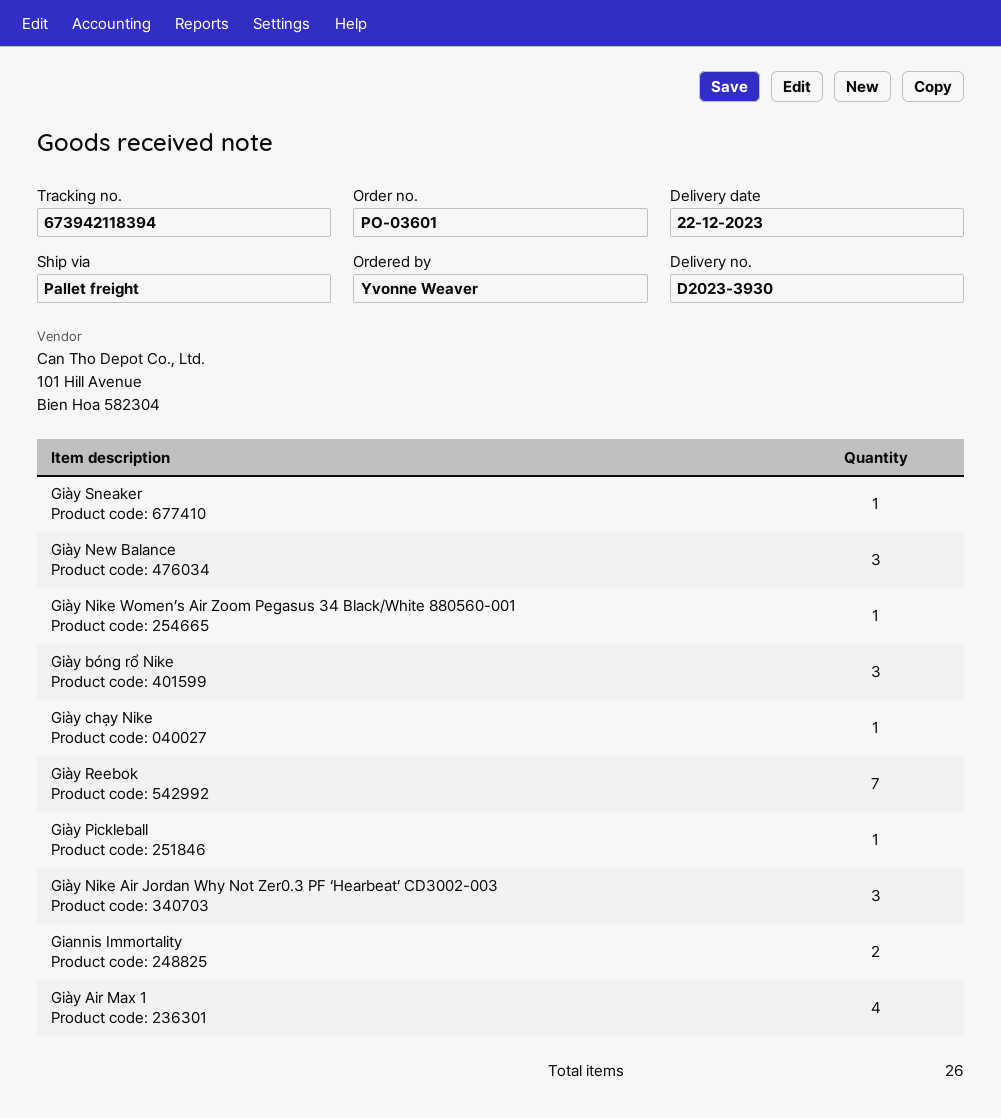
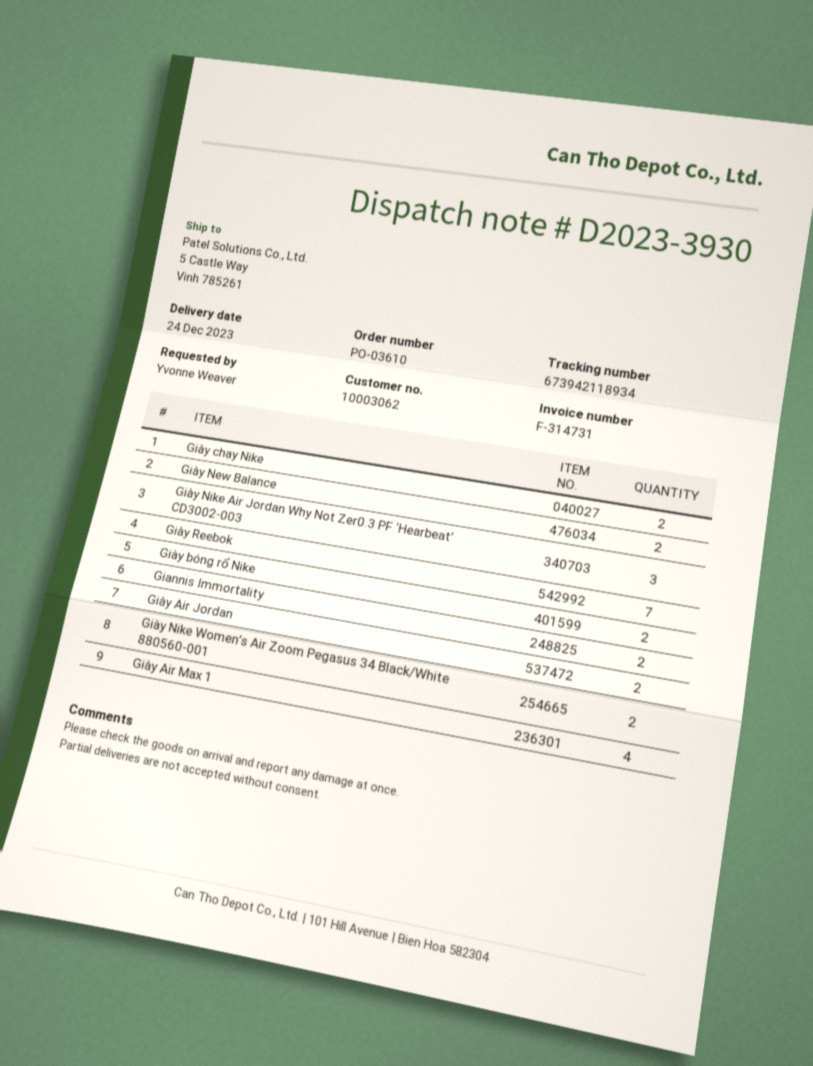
order number: PO-03601 -> PO-03610
delivery date: 2023-12-22 -> 2023-12-24
tracking number: 673942118394 -> 673942118934
Giày Sneaker: 1 -> none
Giày New Balance: 3 -> 2
Giày Nike Women’s Air Zoom Pegasus 34 Black/White 880560-001: 1 -> 2
Giày bóng rổ Nike: 3 -> 2
Giày chạy Nike: 1 -> 2
Giày Pickleball: 1 -> none
Giày Air Jordan: none -> 2

